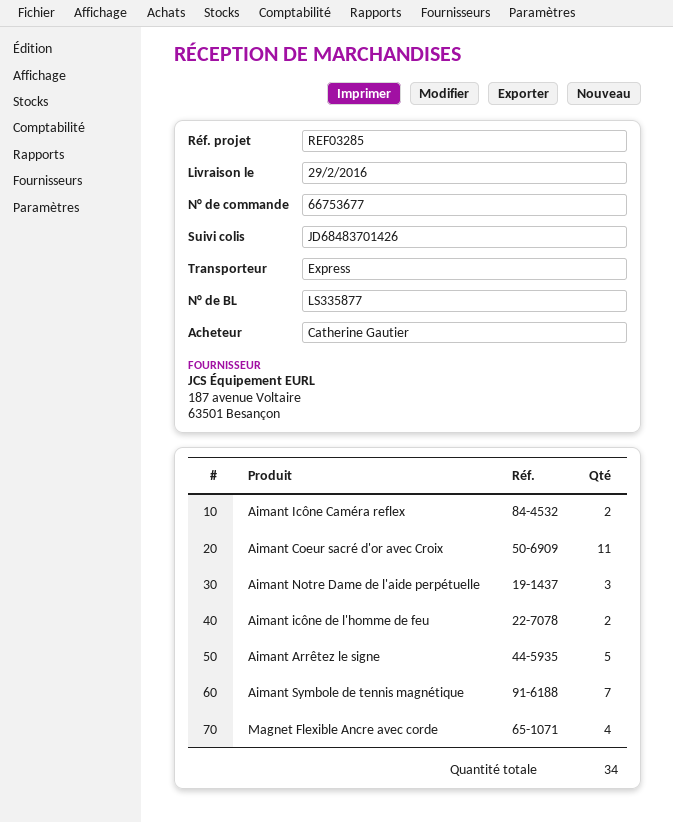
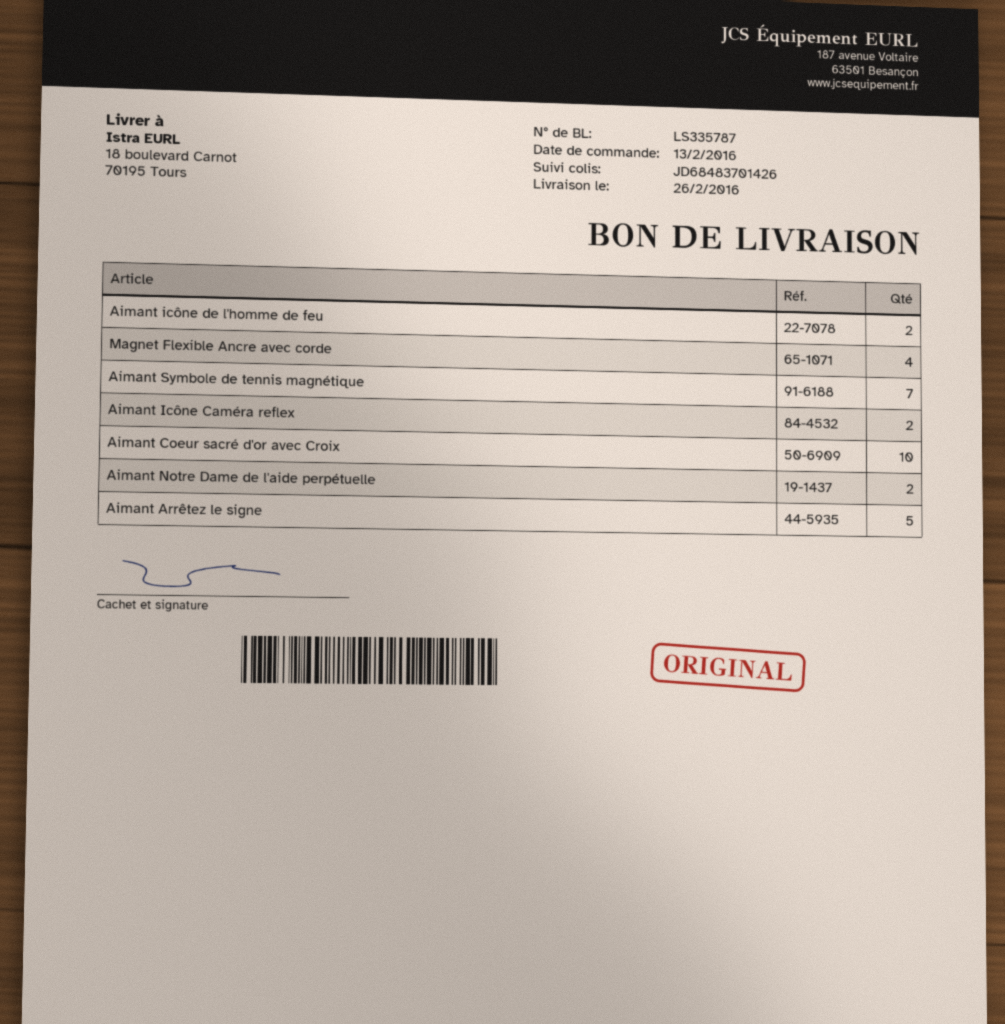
delivery note number: LS335877 -> LS335787
delivery date: 2016-02-29 -> 2016-02-26
Aimant Coeur sacré d'or avec Croix: 11 -> 10
Aimant Notre Dame de l'aide perpétuelle: 3 -> 2

